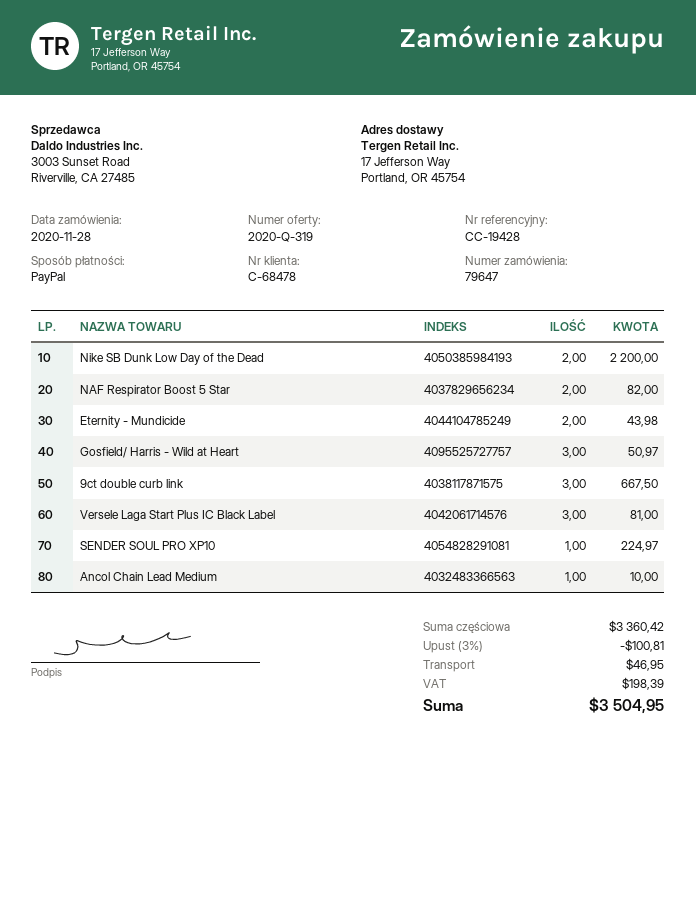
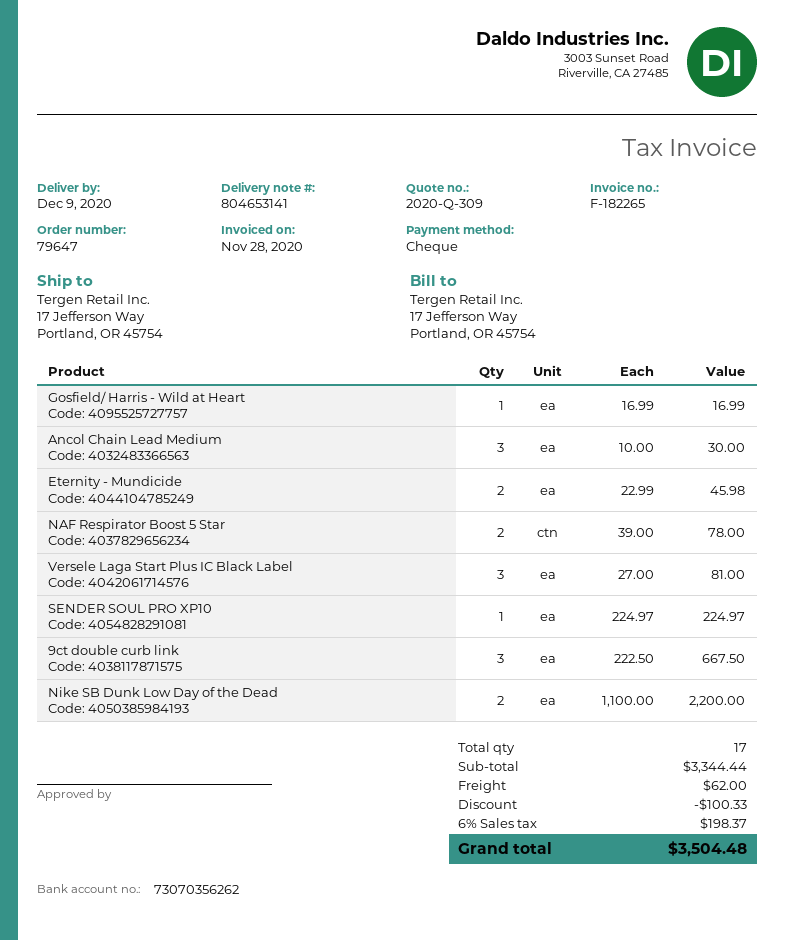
quote number: 2020-Q-319 -> 2020-Q-309
payment method: PayPal -> cheque
NAF Respirator Boost 5 Star: 2 for 82.00 -> 2 for 78.00
Eternity - Mundicide: 2 for 43.98 -> 2 for 45.98
Gosfield/ Harris - Wild at Heart: 3 for 50.97 -> 1 for 16.99
Ancol Chain Lead Medium: 1 for 10.00 -> 3 for 30.00
subtotal: 3360.42 -> 3344.44
discount: 100.81 -> 100.33
shipping: 46.95 -> 62.00
tax: 198.39 -> 198.37
total: 3504.95 -> 3504.48

